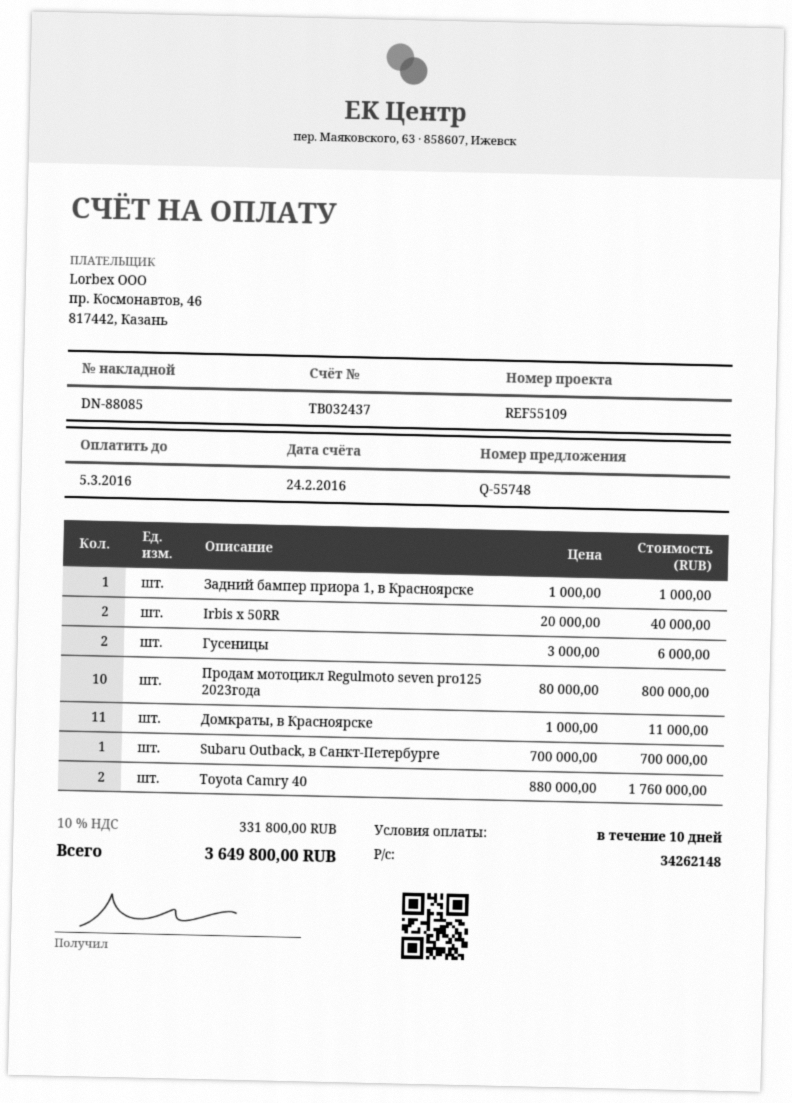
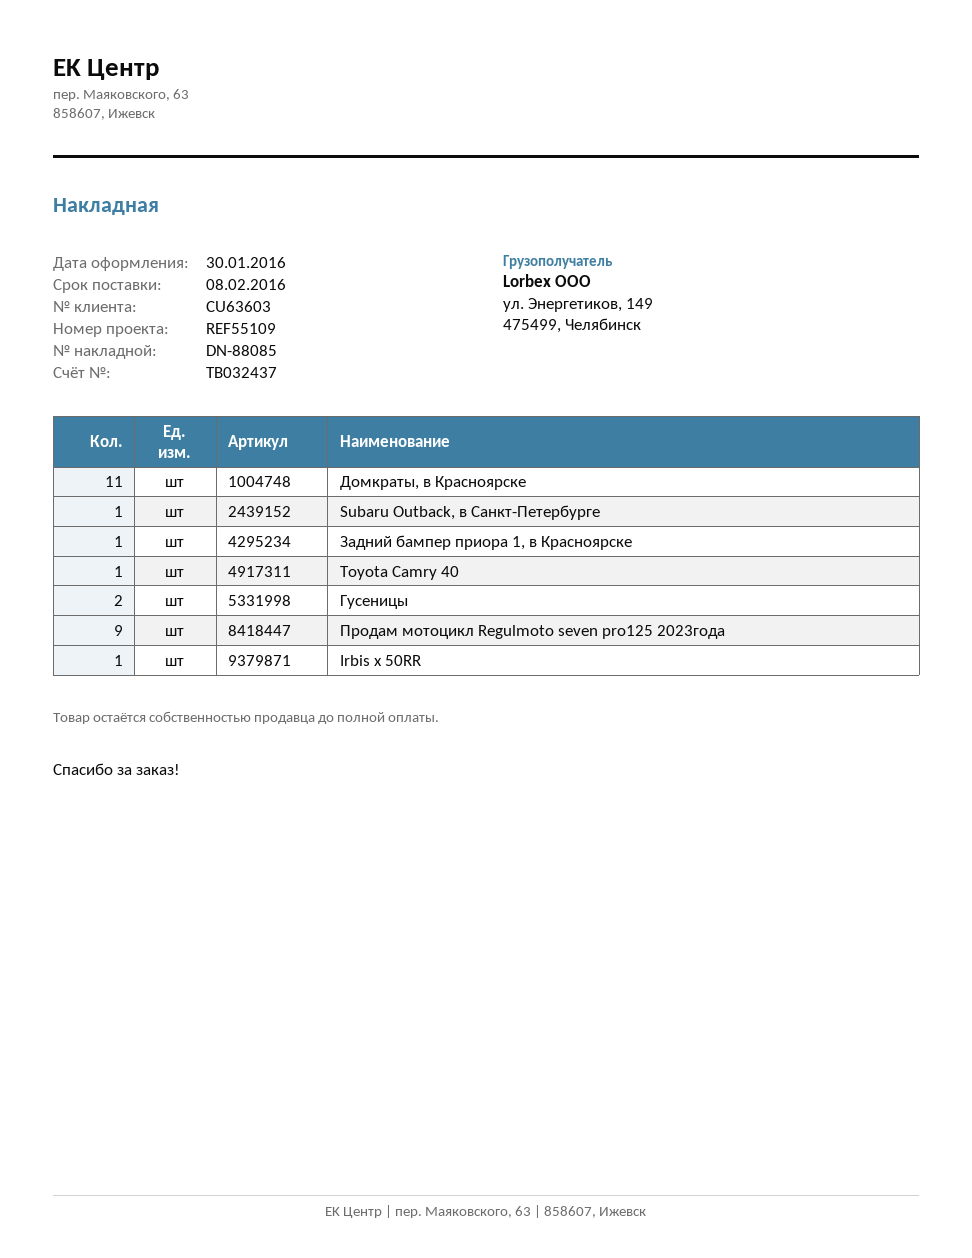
Irbis x 50RR: 2 -> 1
Продам мотоцикл Regulmoto seven pro125 2023года: 10 -> 9
Toyota Camry 40: 2 -> 1

